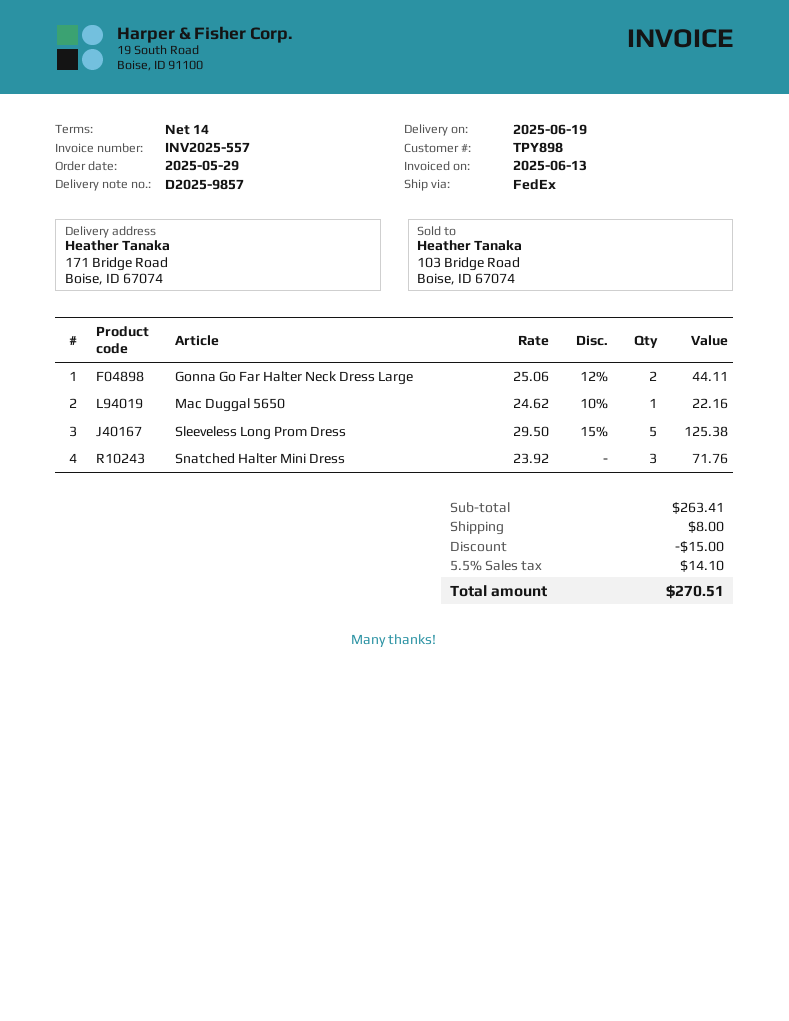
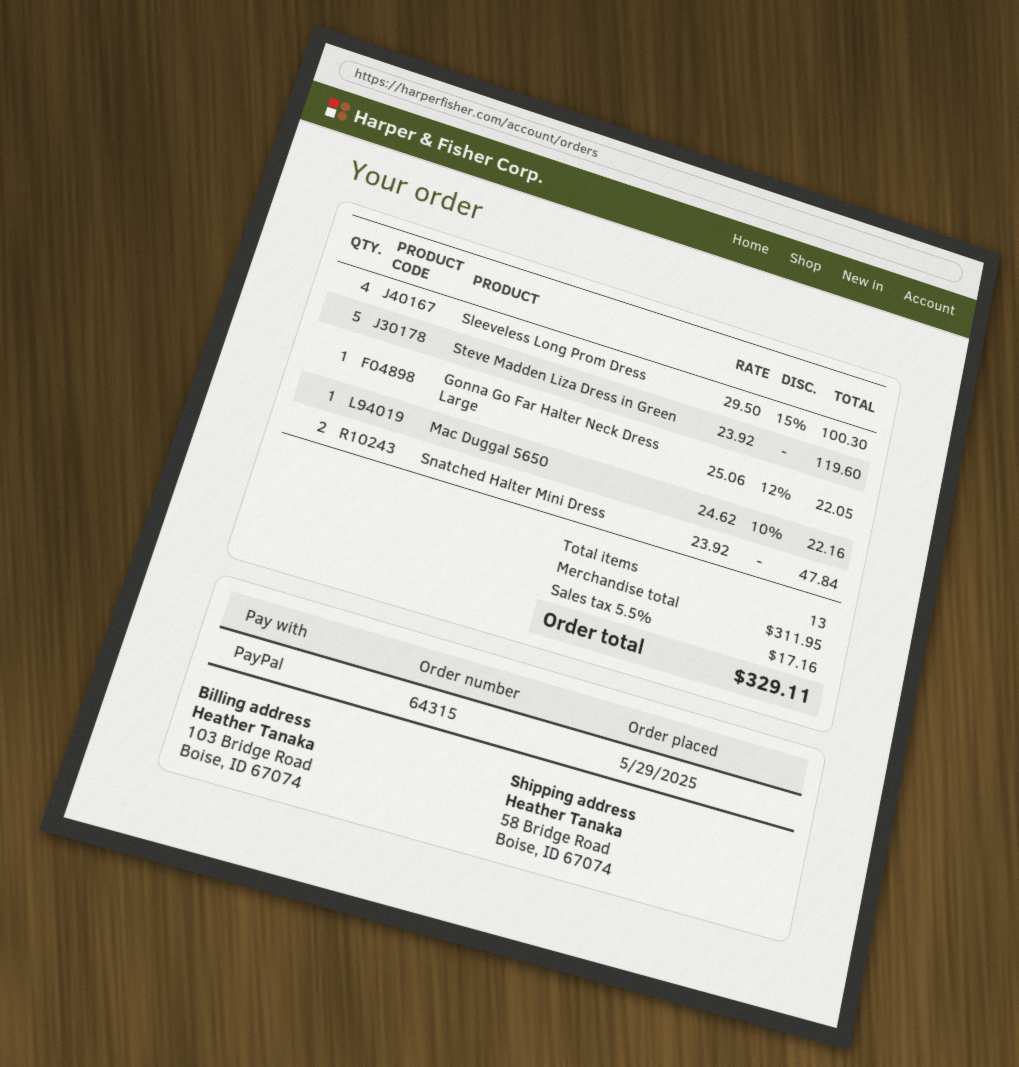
ship to: 171 Bridge Road, Boise, ID 67074 -> 58 Bridge Road, Boise, ID 67074
Gonna Go Far Halter Neck Dress Large: 2 x 25.06 - 12% = 44.11 -> 1 x 25.06 - 12% = 22.05
Sleeveless Long Prom Dress: 5 x 29.50 - 15% = 125.38 -> 4 x 29.50 - 15% = 100.30
Snatched Halter Mini Dress: 3 x 23.92 = 71.76 -> 2 x 23.92 = 47.84
Steve Madden Liza Dress in Green: none -> 5 x 23.92 = 119.60
subtotal: 263.41 -> 311.95
discount: 15.00 -> none
shipping: 8.00 -> none
tax: 5.5% = 14.10 -> 5.5% = 17.16
total: 270.51 -> 329.11

